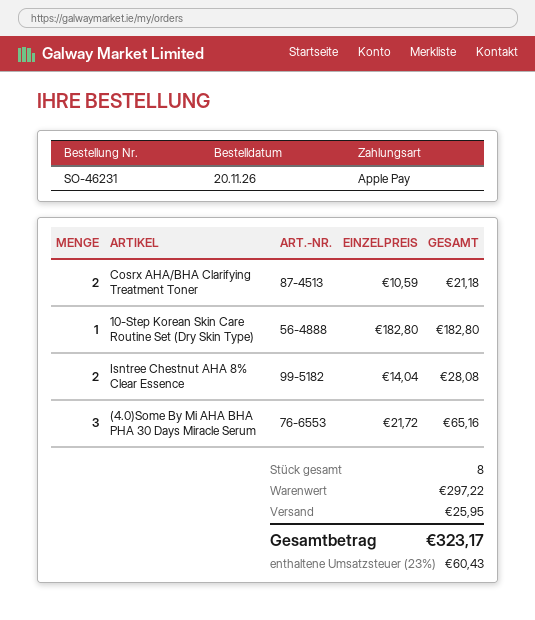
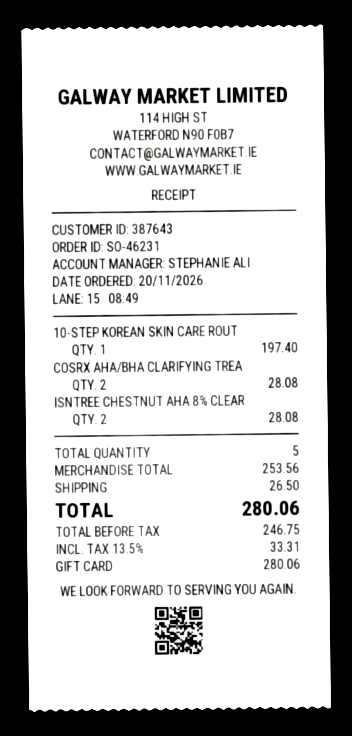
payment method: Apple Pay -> gift card
Cosrx AHA/BHA Clarifying Treatment Toner: 2 for 21.18 -> 2 for 28.08
10-Step Korean Skin Care Routine Set (Dry Skin Type): 1 for 182.80 -> 1 for 197.40
(4.0)Some By Mi AHA BHA PHA 30 Days Miracle Serum: 3 for 65.16 -> none
total quantity: 8 -> 5
subtotal: 297.22 -> 253.56
shipping: 25.95 -> 26.50
tax: 23% = 60.43 -> 13.5% = 33.31
total: 323.17 -> 280.06

